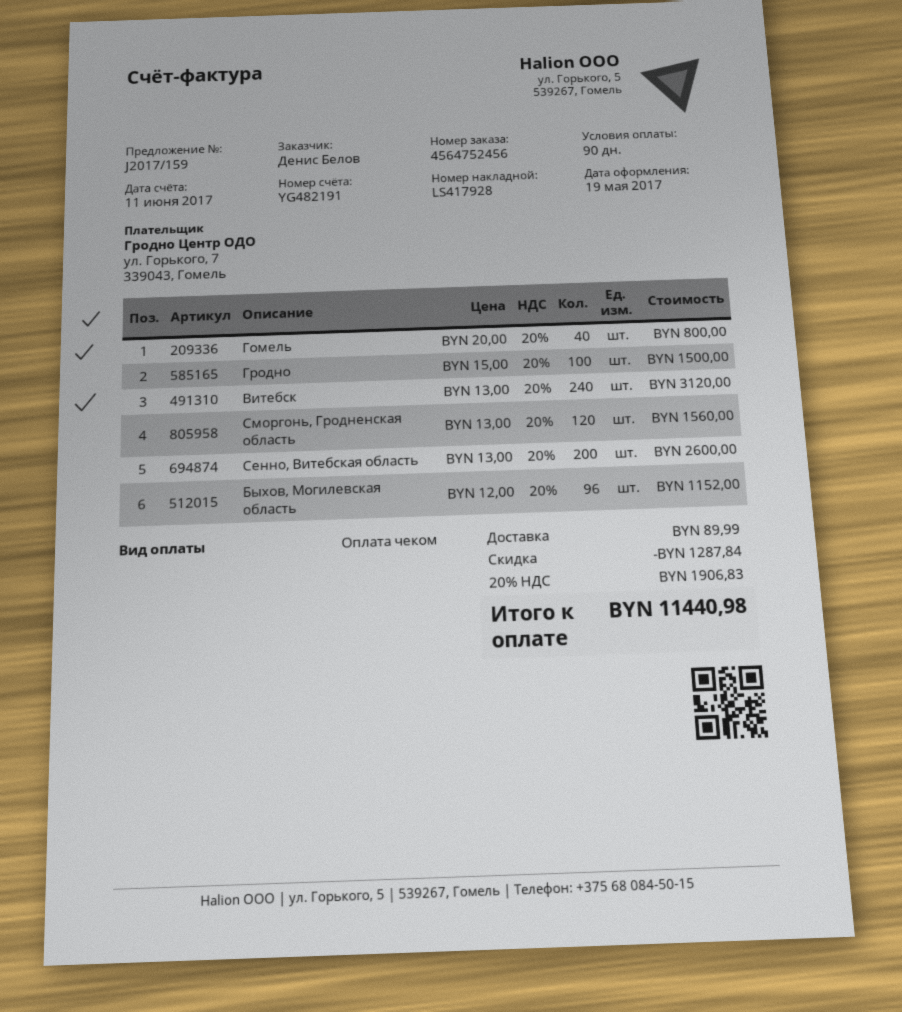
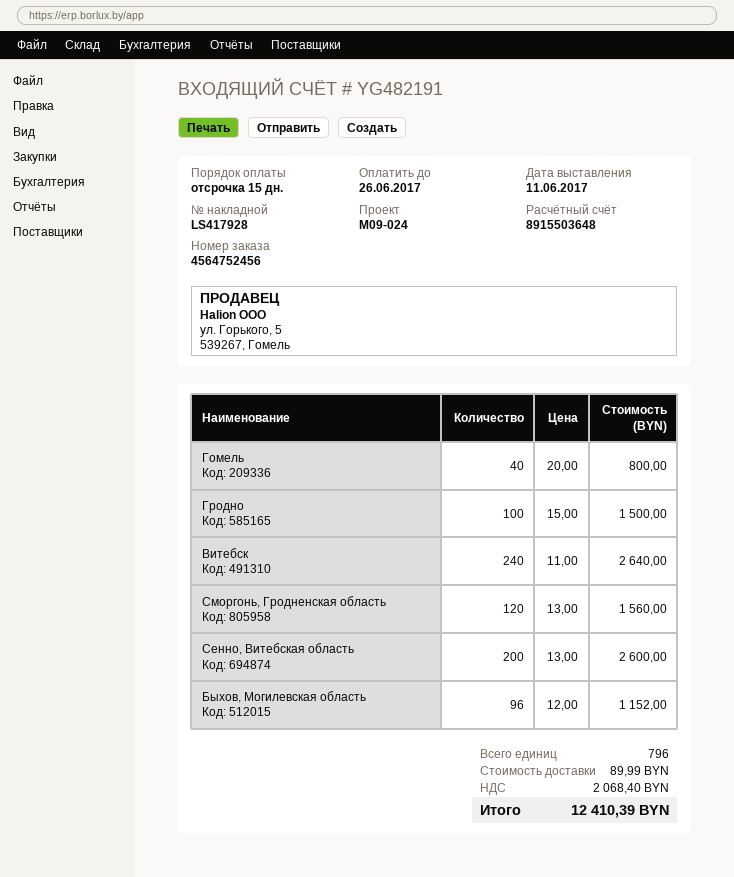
payment terms: 90 days -> 15 days
Витебск: 240 x 13.00 = 3120.00 -> 240 x 11.00 = 2640.00
discount: 1287.84 -> none
tax: 1906.83 -> 2068.40
total: 11440.98 -> 12410.39

